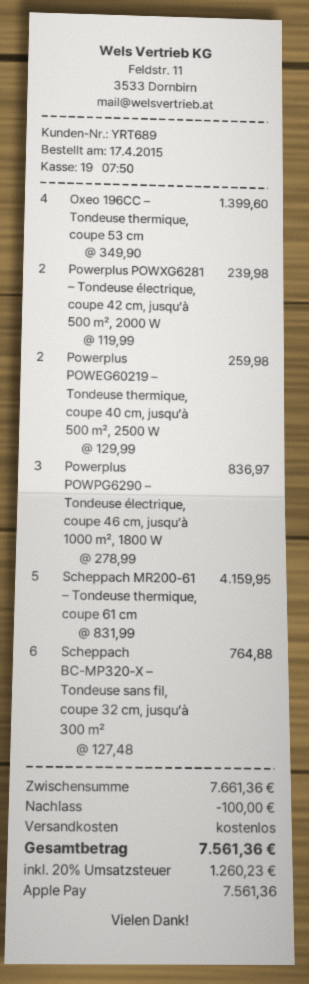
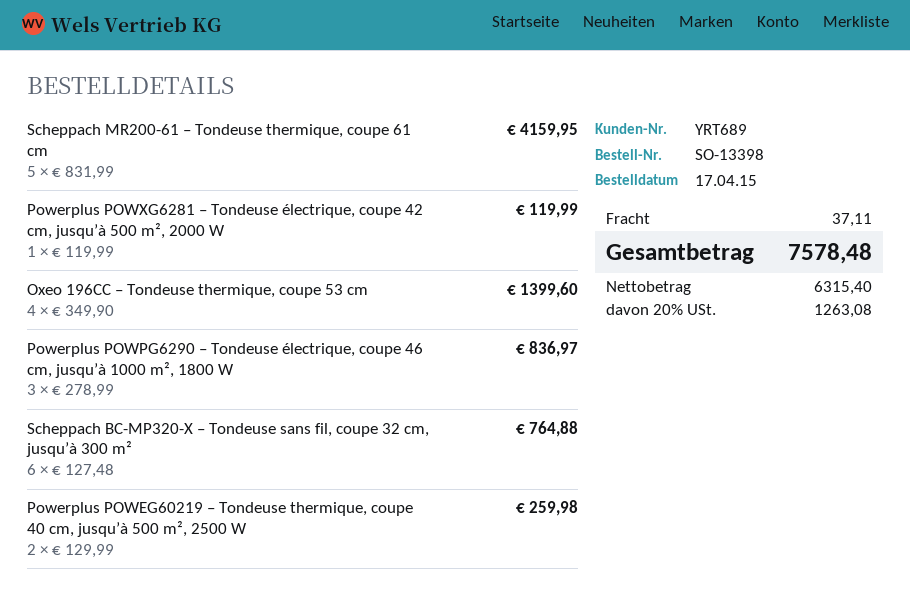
Powerplus POWXG6281 – Tondeuse électrique, coupe 42 cm, jusqu’à 500 m², 2000 W: 2 x 119.99 = 239.98 -> 1 x 119.99 = 119.99
discount: 100.00 -> none
shipping: 0.00 -> 37.11
tax: 20% = 1260.23 -> 20% = 1263.08
total: 7561.36 -> 7578.48

